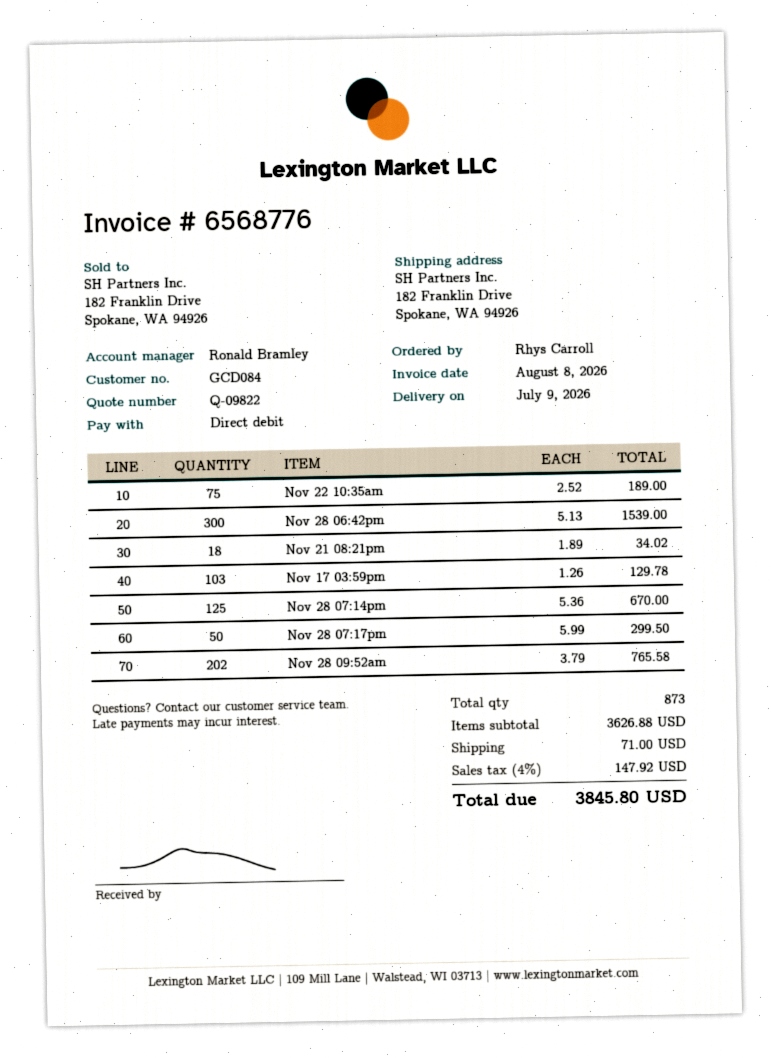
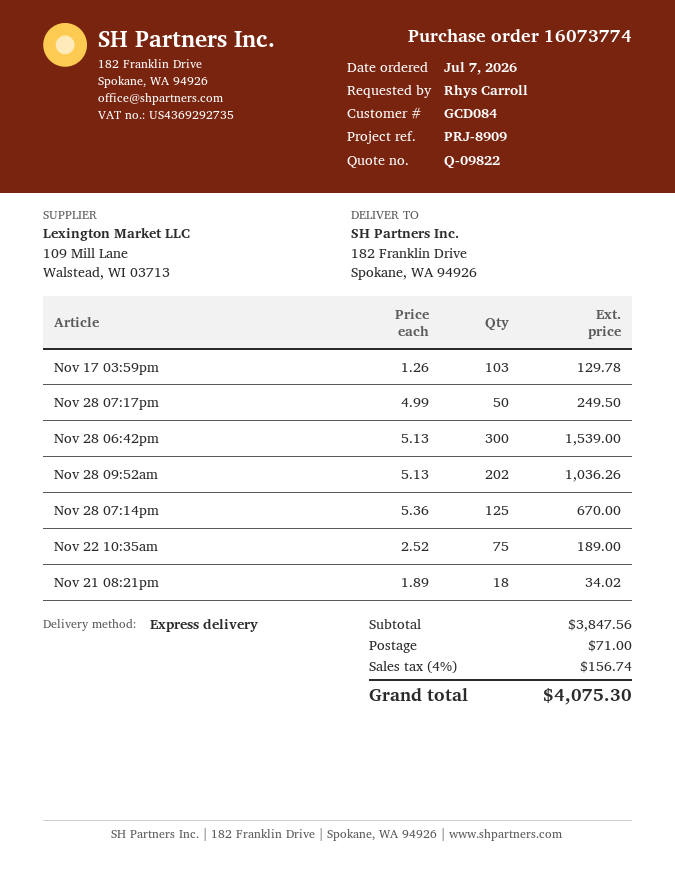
Nov 28 07:17pm: 50 x 5.99 = 299.50 -> 50 x 4.99 = 249.50
Nov 28 09:52am: 202 x 3.79 = 765.58 -> 202 x 5.13 = 1036.26
subtotal: 3626.88 -> 3847.56
tax: 4% = 147.92 -> 4% = 156.74
total: 3845.80 -> 4075.30

